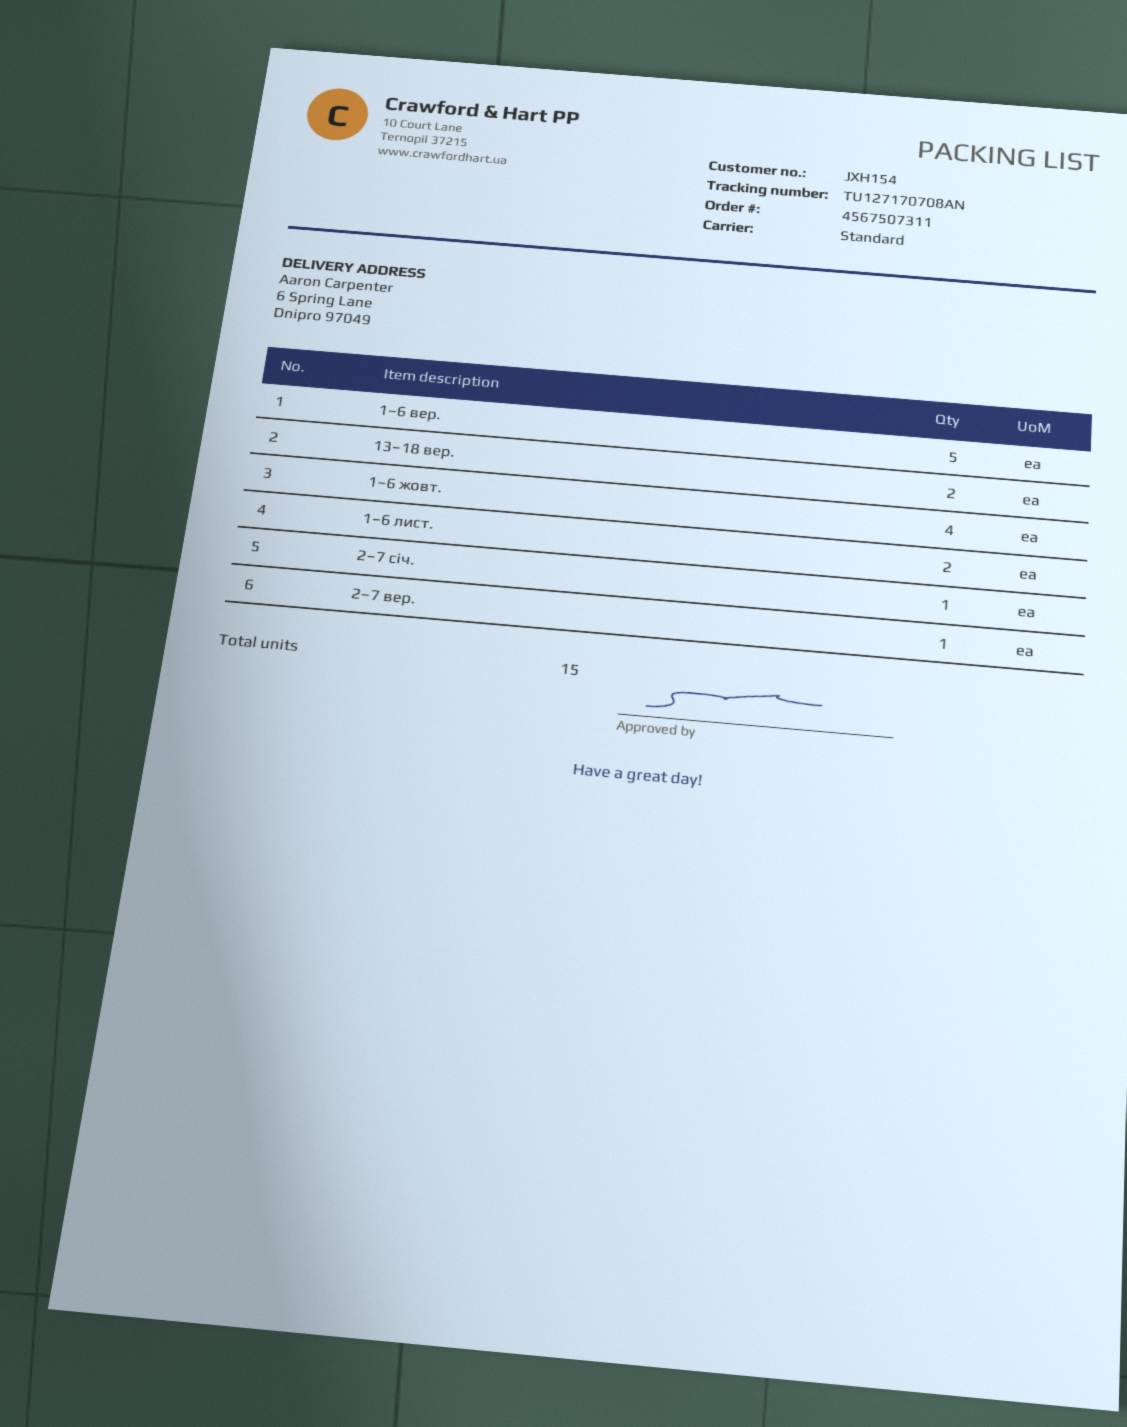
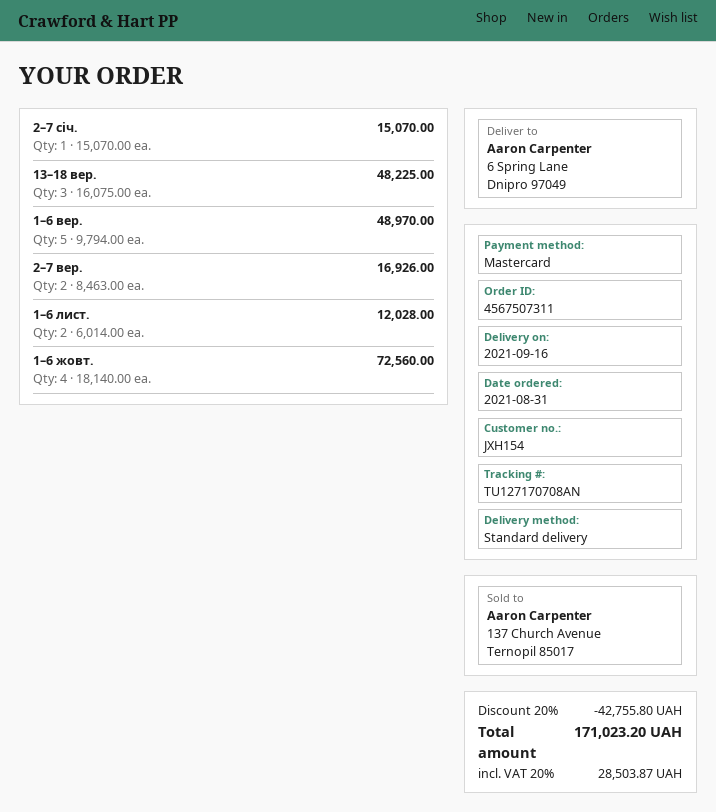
13–18 вер.: 2 -> 3
2–7 вер.: 1 -> 2

